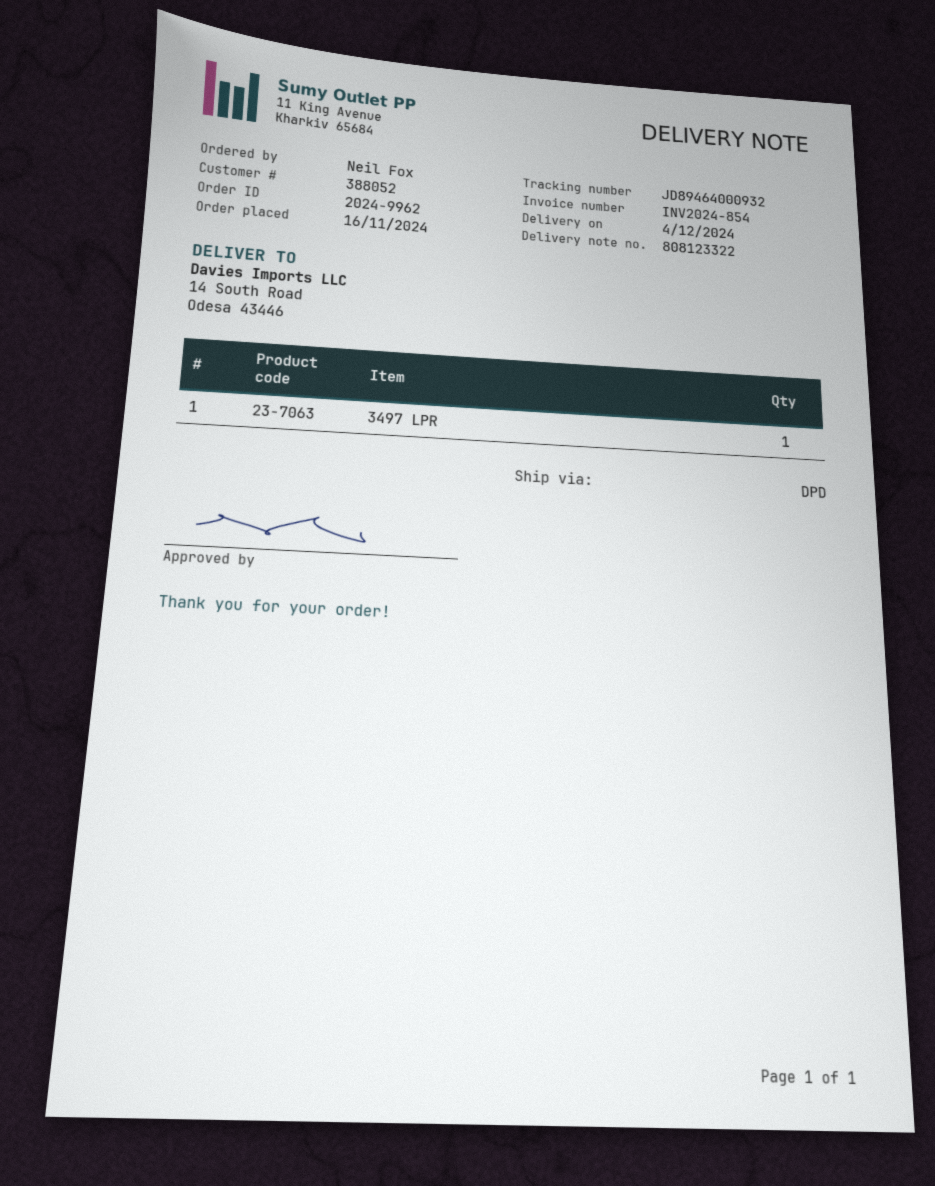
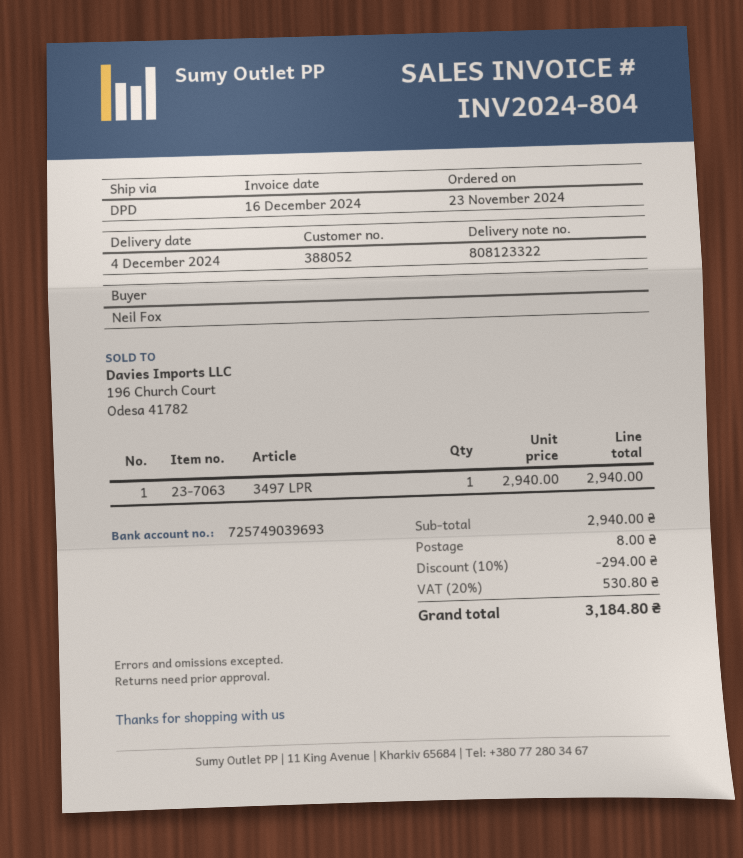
order date: 2024-11-16 -> 2024-11-23
invoice number: INV2024-854 -> INV2024-804

